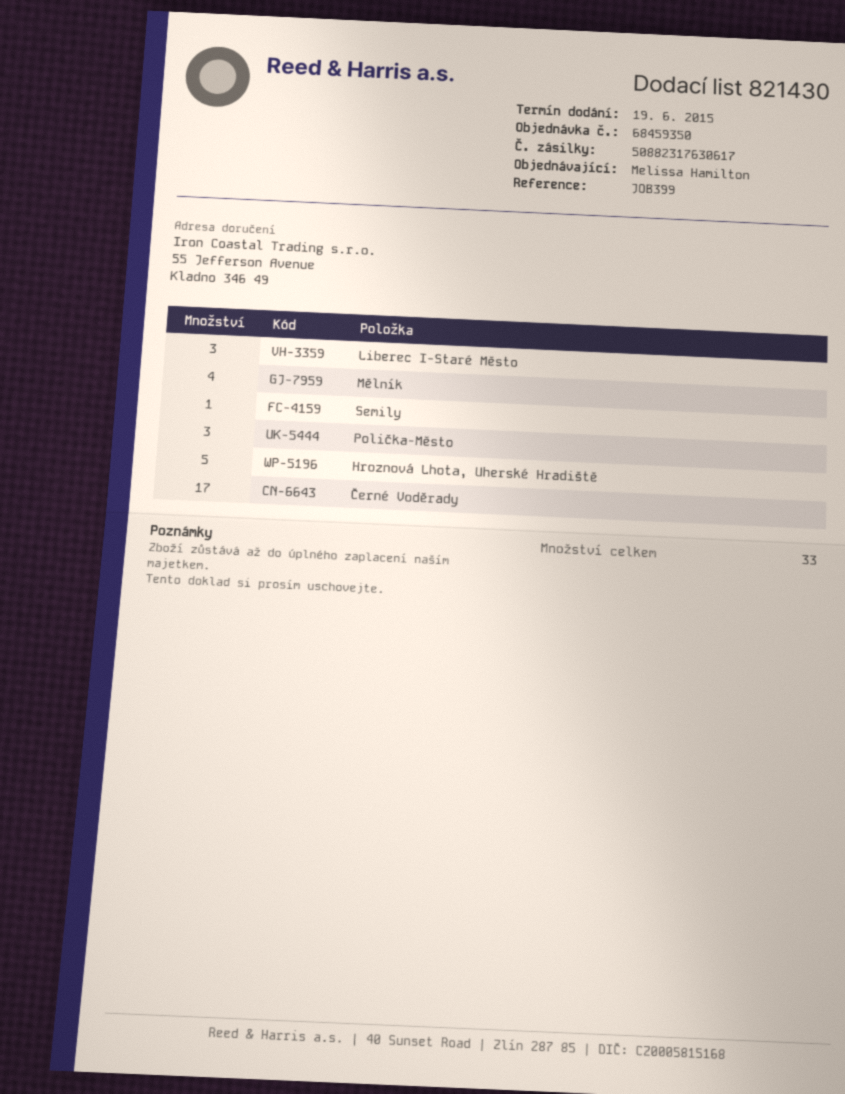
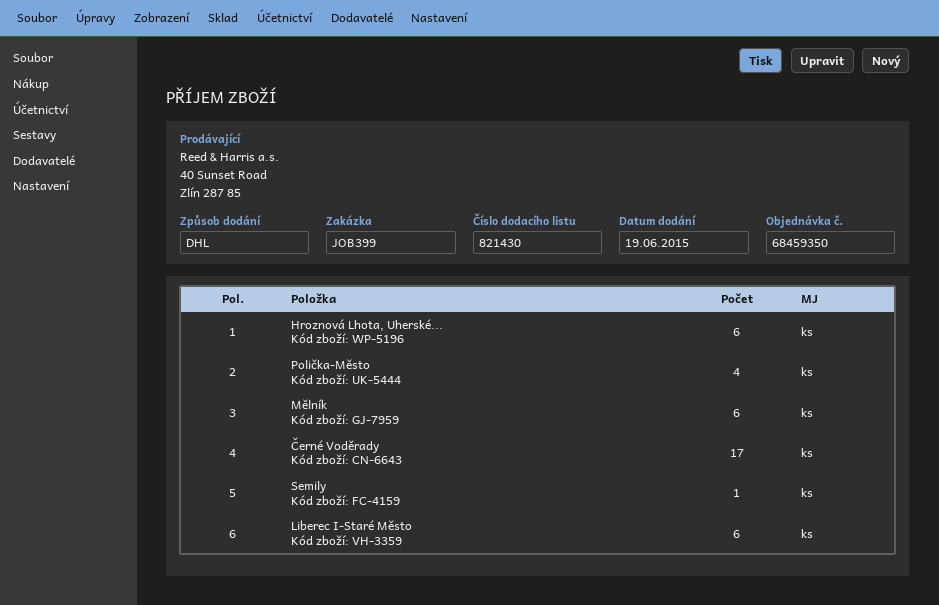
Liberec I-Staré Město: 3 -> 6
Mělník: 4 -> 6
Polička-Město: 3 -> 4
Hroznová Lhota, Uherské Hradiště: 5 -> 6

